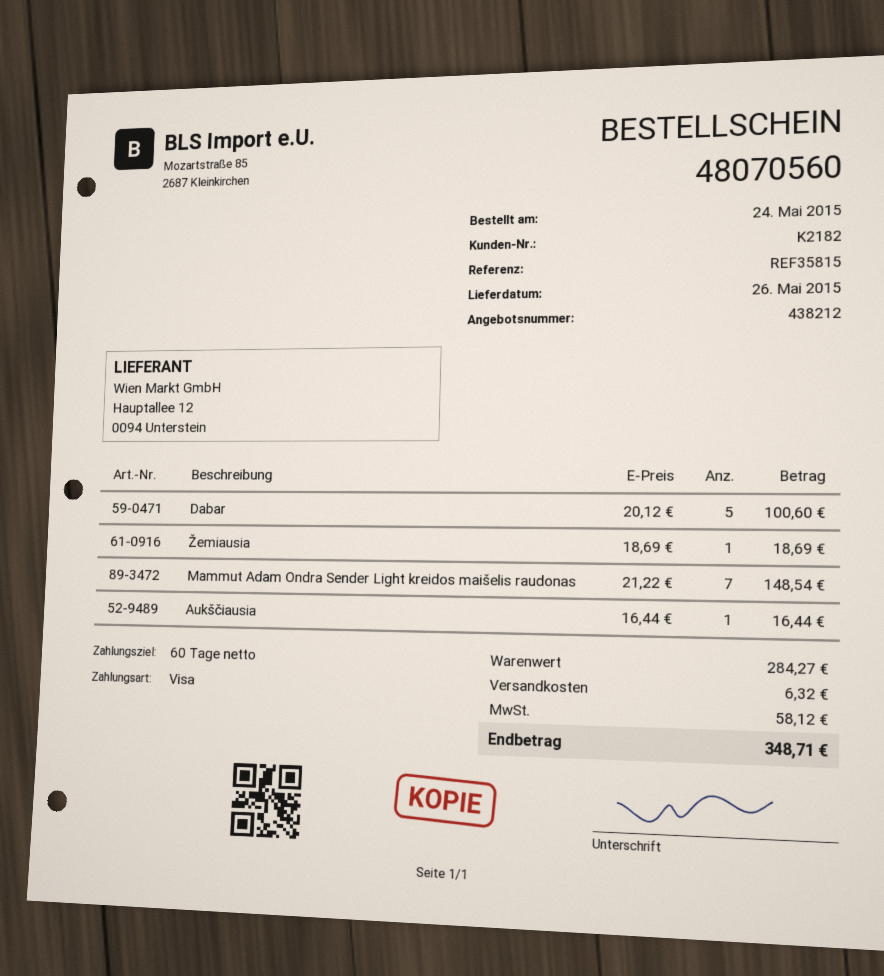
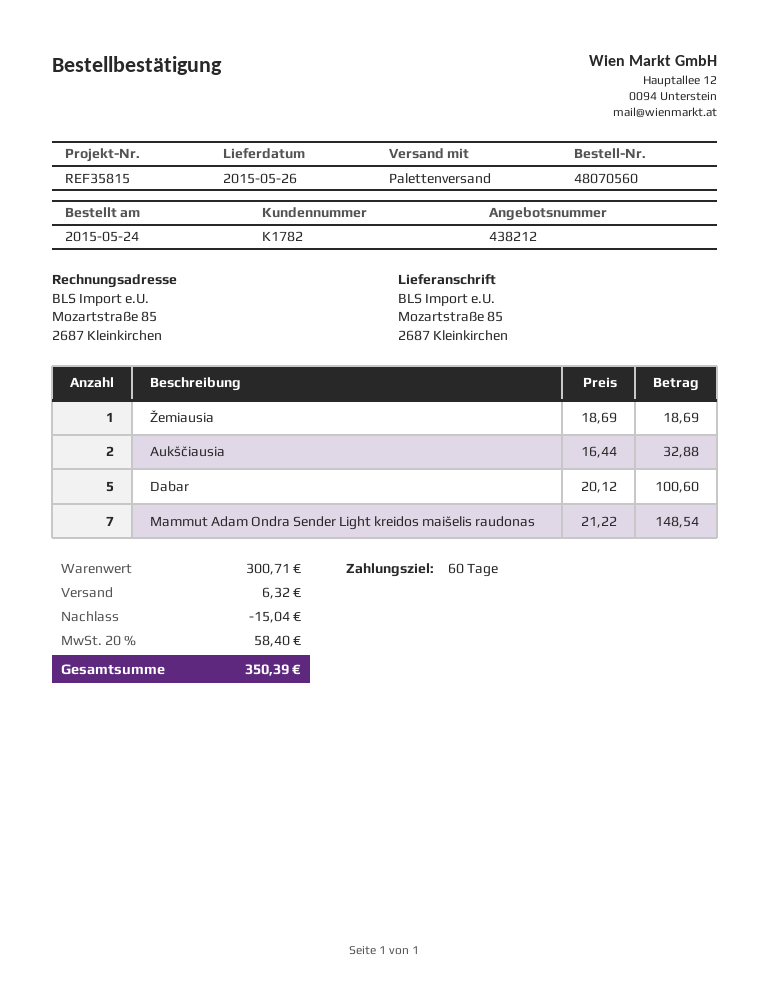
customer number: K2182 -> K1782
Aukščiausia: 1 x 16.44 = 16.44 -> 2 x 16.44 = 32.88
subtotal: 284.27 -> 300.71
discount: none -> 15.04
tax: 58.12 -> 58.40
total: 348.71 -> 350.39

